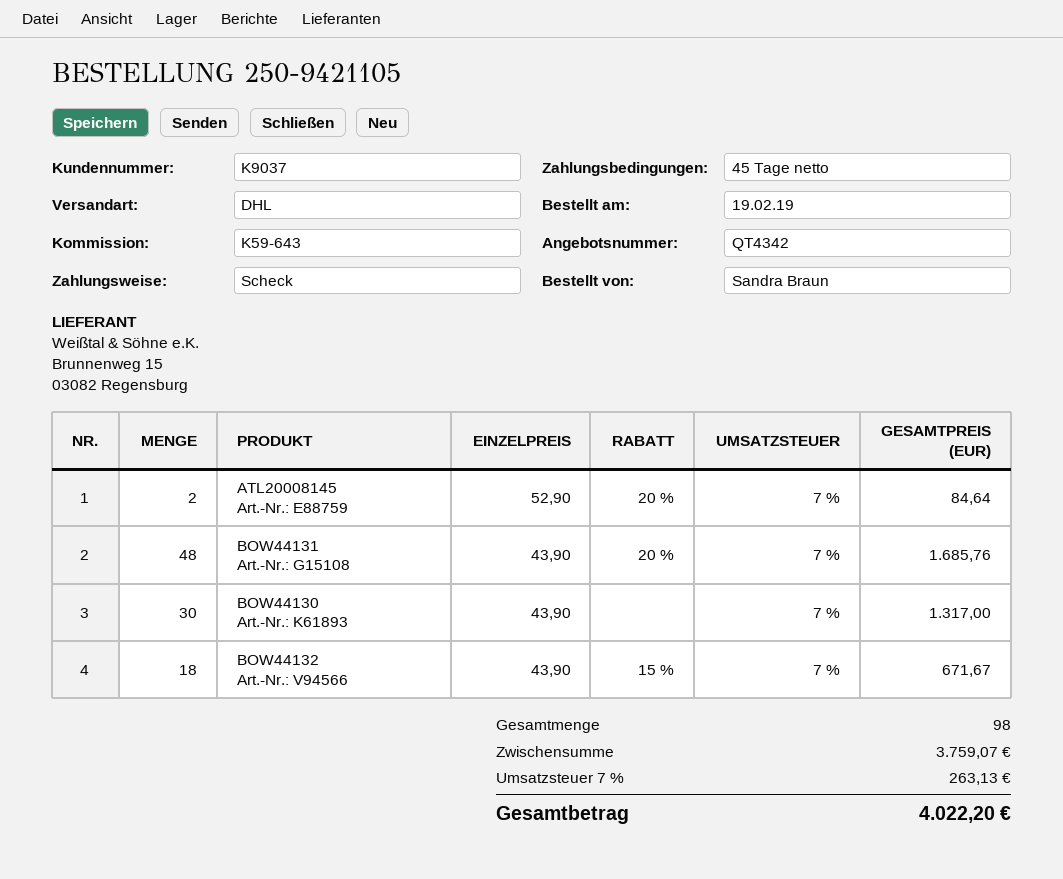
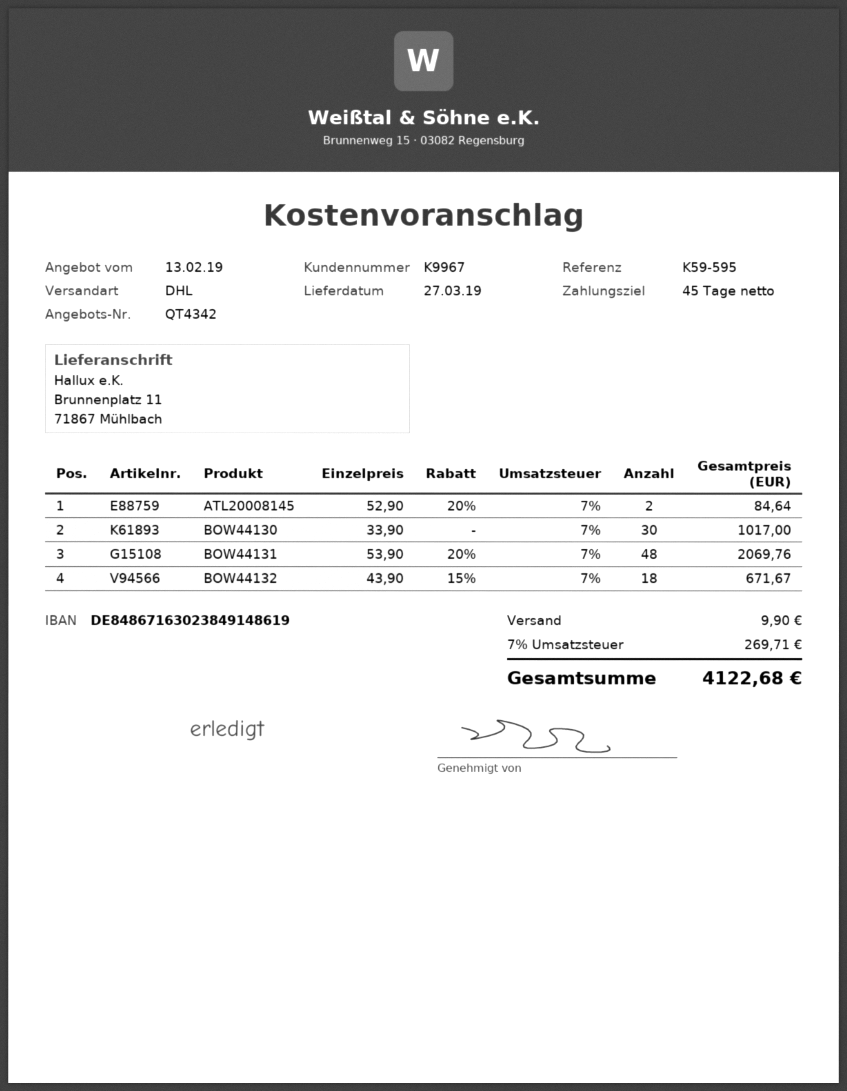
customer number: K9037 -> K9967
reference: K59-643 -> K59-595
BOW44131: 48 x 43.90 - 20% = 1685.76 -> 48 x 53.90 - 20% = 2069.76
BOW44130: 30 x 43.90 = 1317.00 -> 30 x 33.90 = 1017.00
shipping: none -> 9.90
tax: 7% = 263.13 -> 7% = 269.71
total: 4022.20 -> 4122.68

